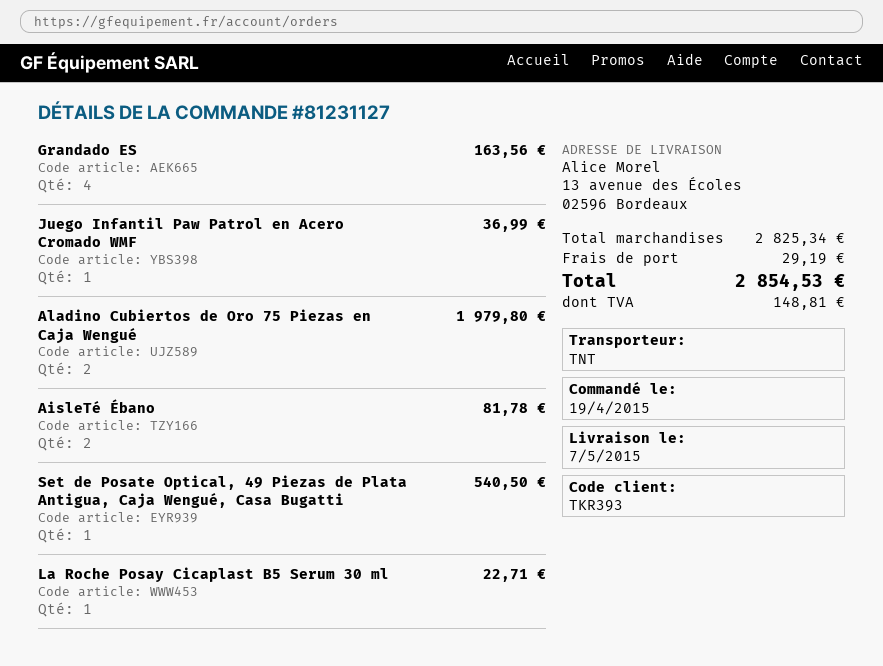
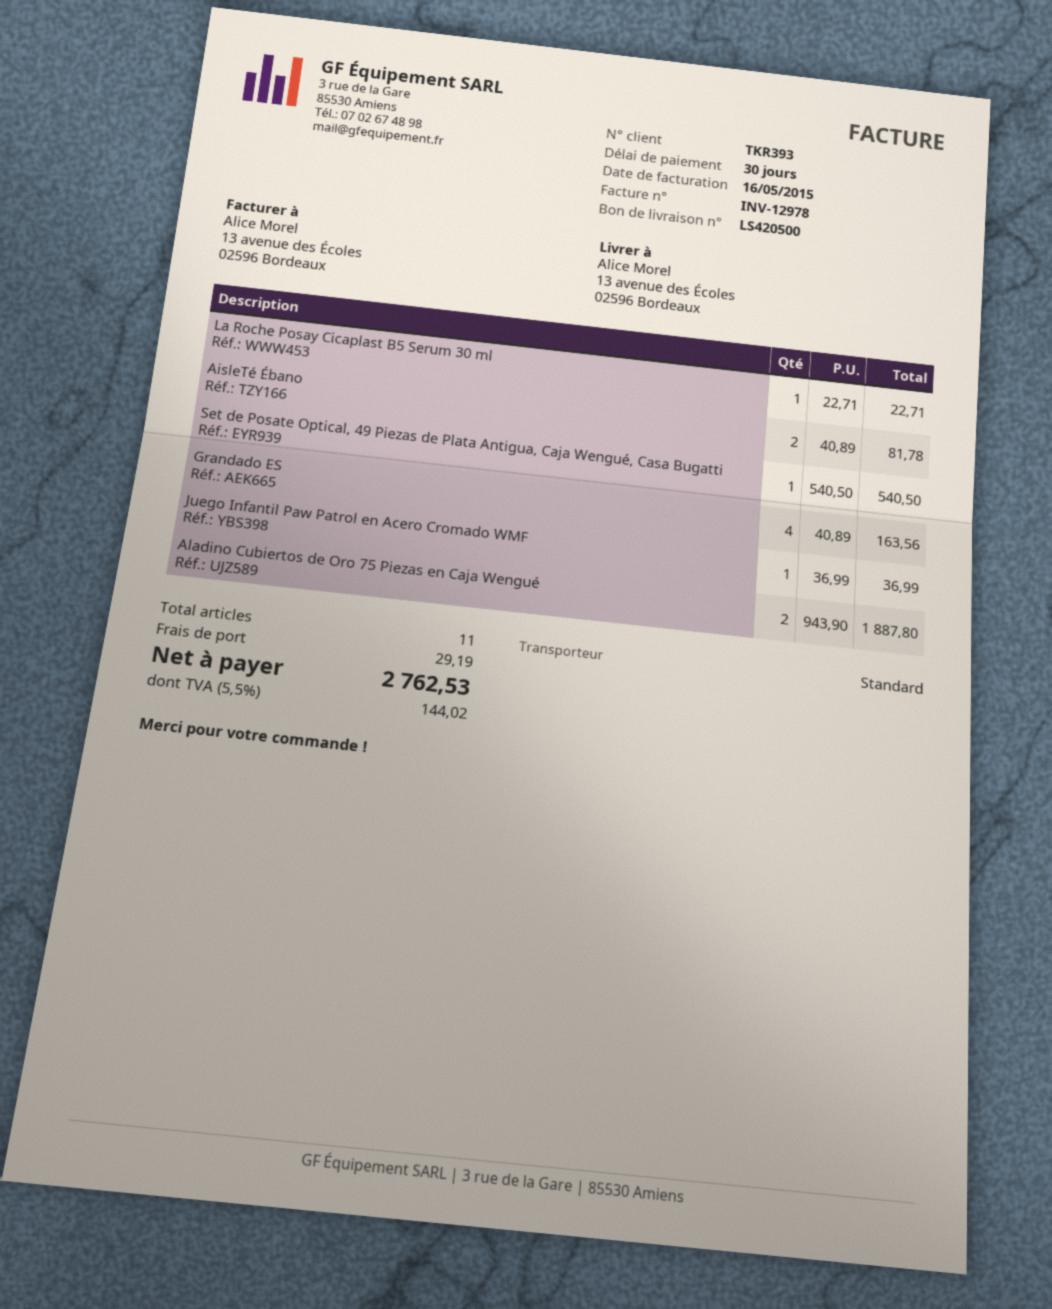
shipping method: TNT -> standard
Aladino Cubiertos de Oro 75 Piezas en Caja Wengué: 2 for 1979.80 -> 2 for 1887.80
tax: 148.81 -> 144.02
total: 2854.53 -> 2762.53

